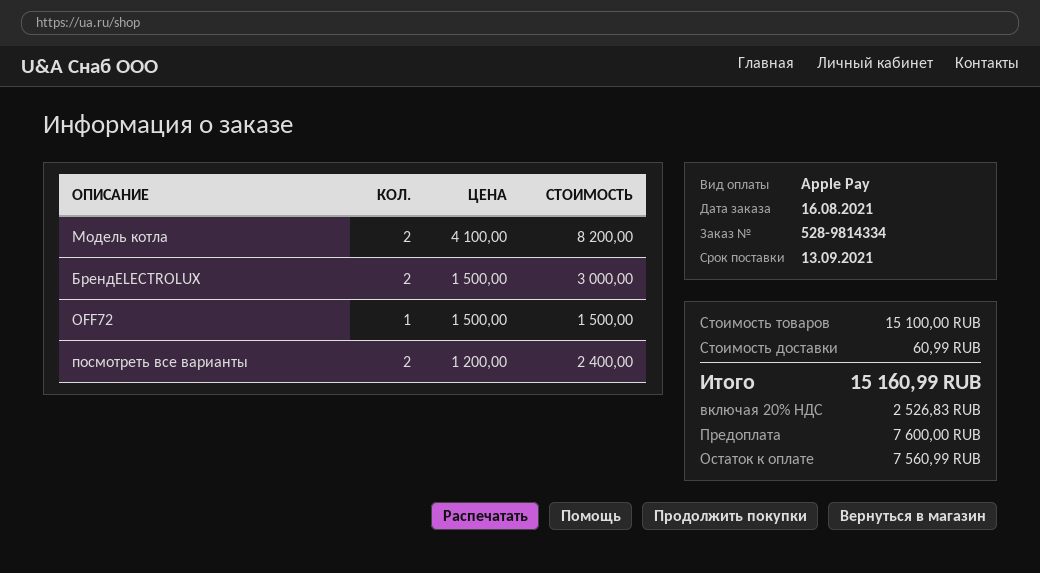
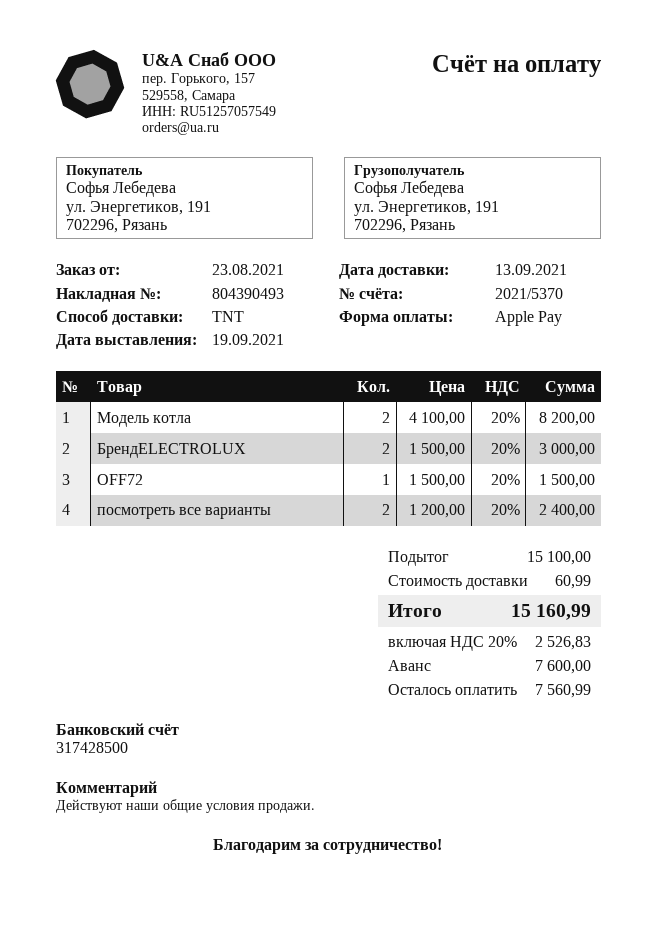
order date: 2021-08-16 -> 2021-08-23

